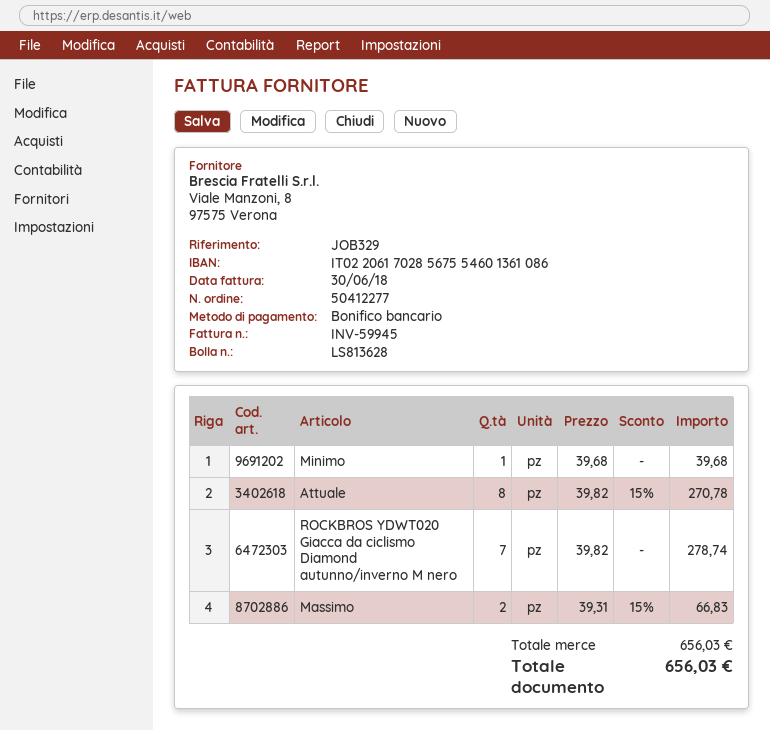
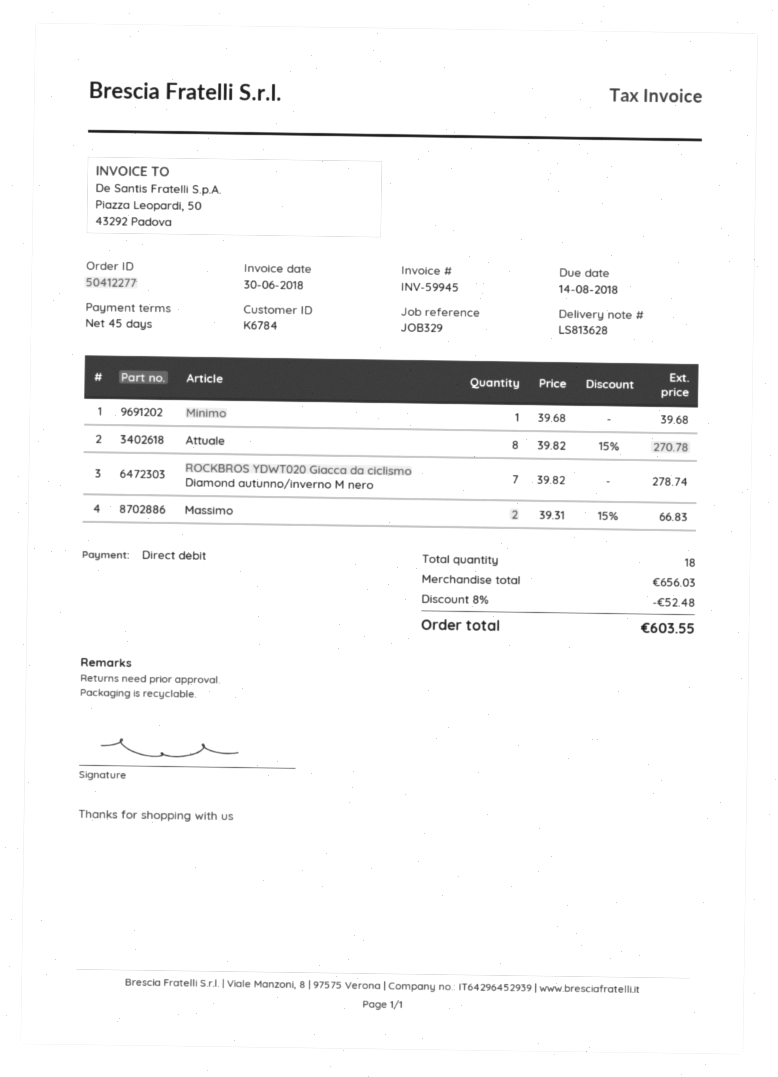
payment method: bank transfer -> direct debit
discount: none -> 8% = 52.48
total: 656.03 -> 603.55

